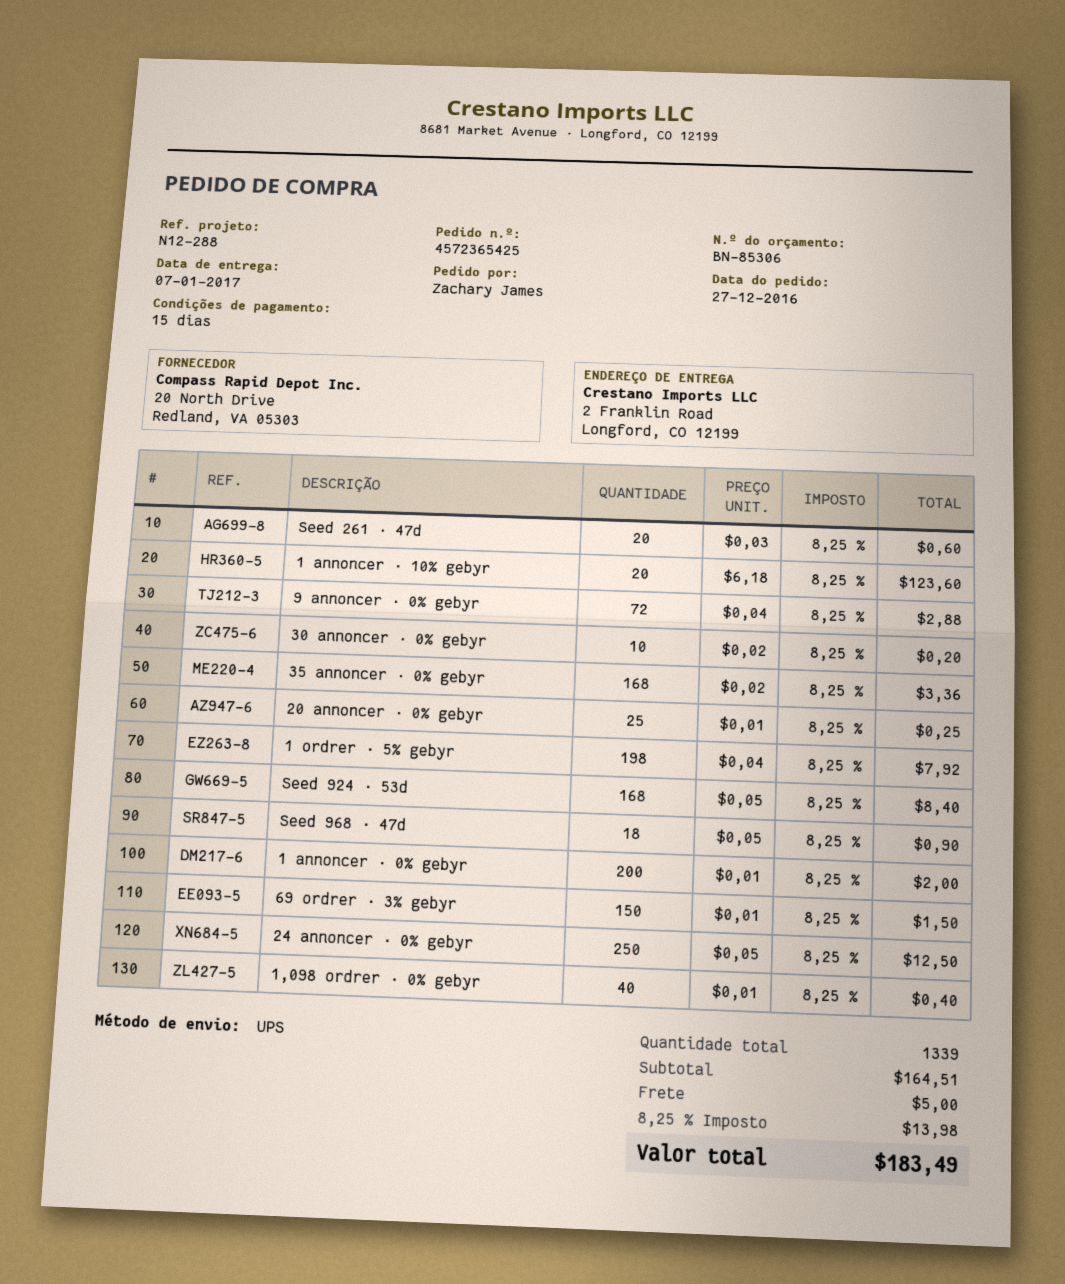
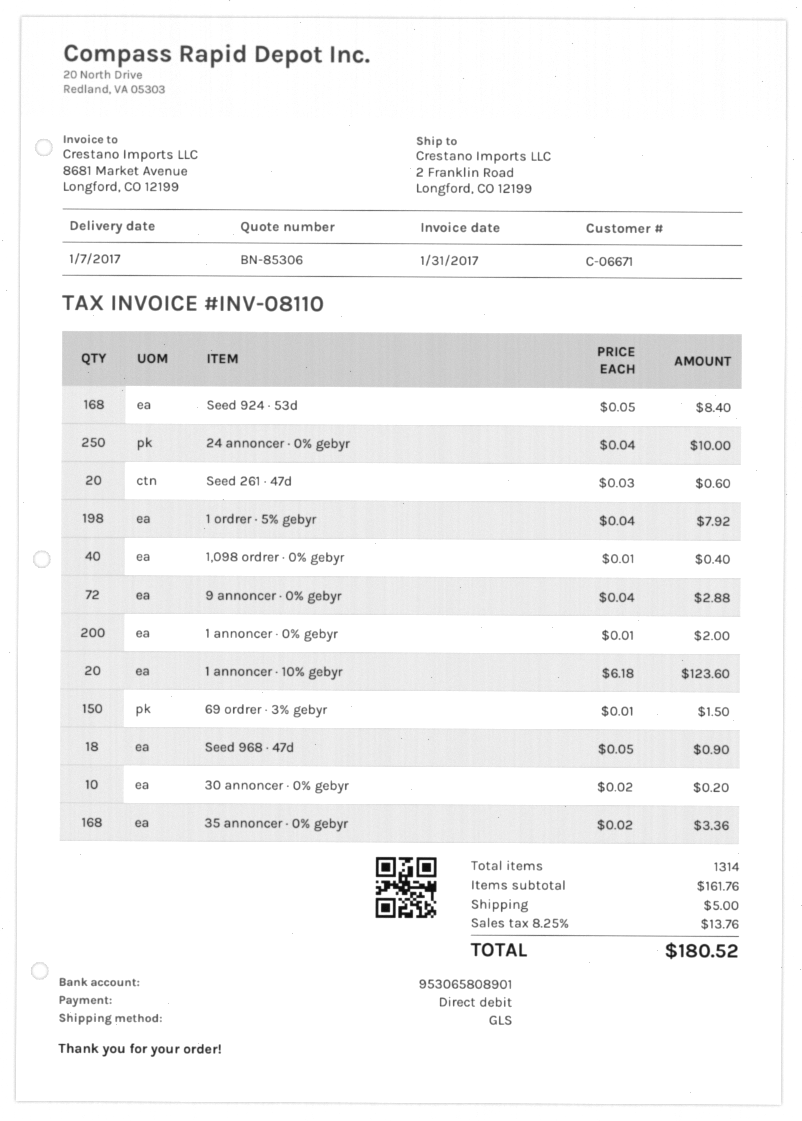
shipping method: UPS -> GLS
20 annoncer · 0% gebyr: 25 x 0.01 = 0.25 -> none
24 annoncer · 0% gebyr: 250 x 0.05 = 12.50 -> 250 x 0.04 = 10.00
total quantity: 1339 -> 1314
subtotal: 164.51 -> 161.76
tax: 8.25% = 13.98 -> 8.25% = 13.76
total: 183.49 -> 180.52

